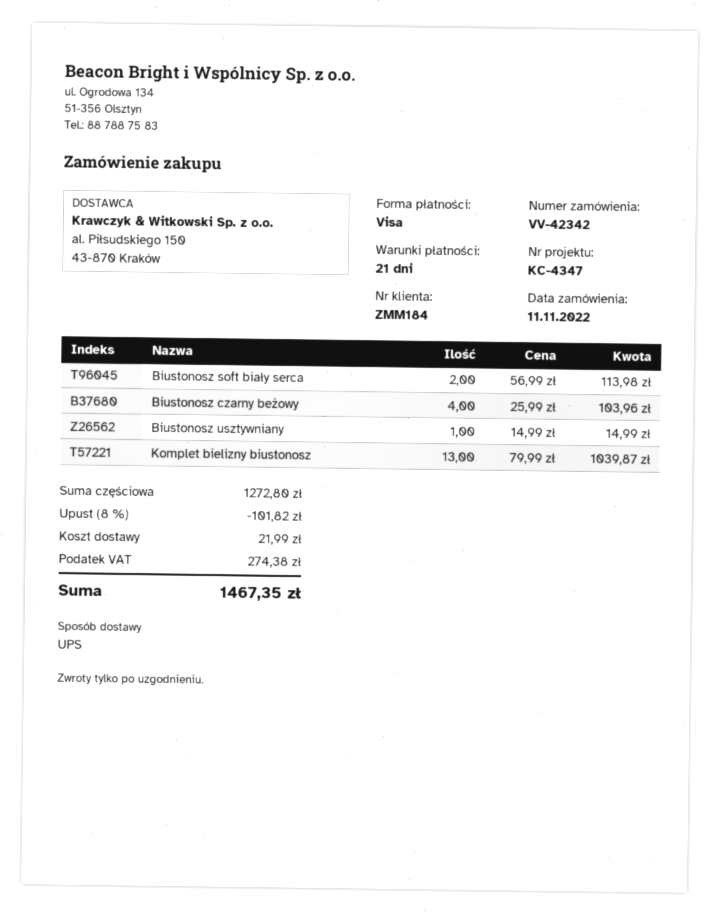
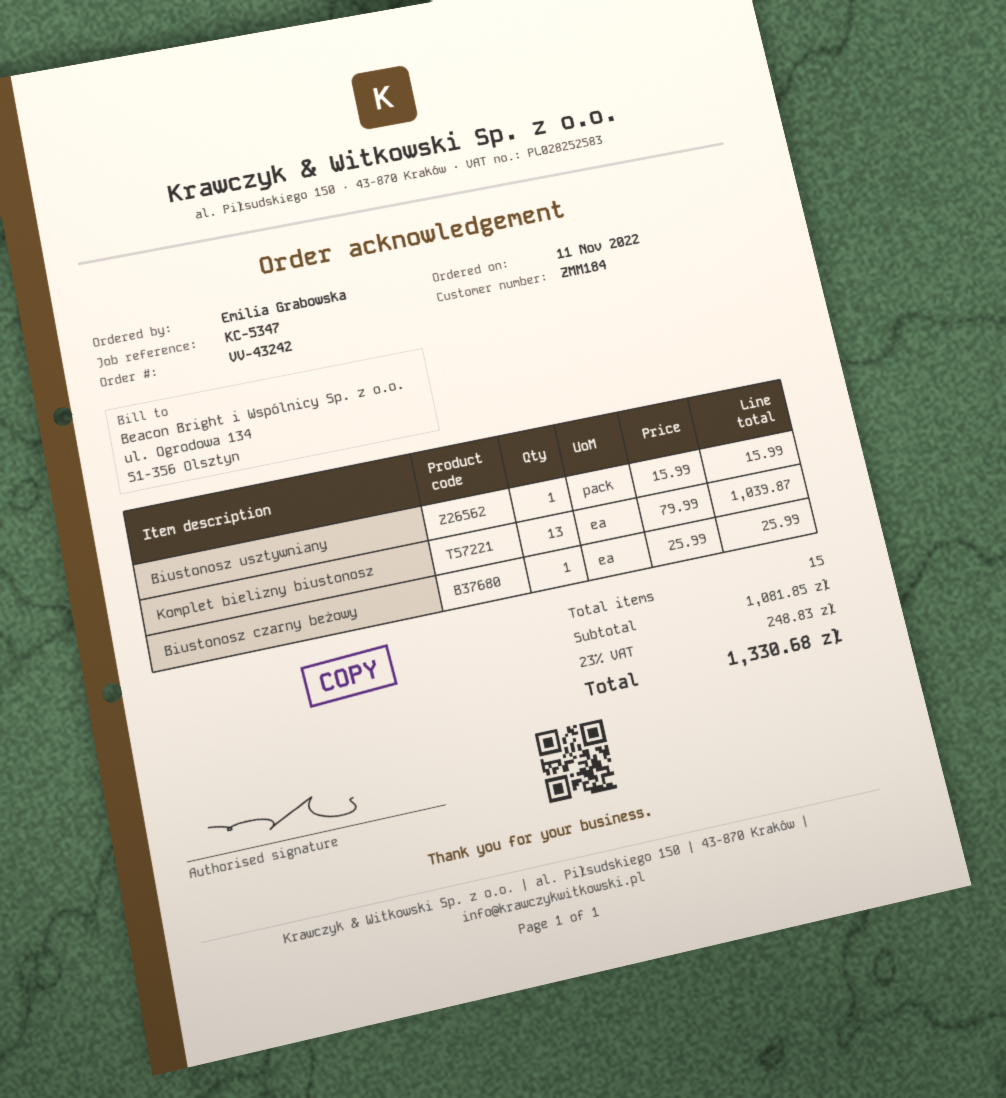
order number: VV-42342 -> VV-43242
reference: KC-4347 -> KC-5347
Biustonosz soft biały serca: 2 x 56.99 = 113.98 -> none
Biustonosz czarny beżowy: 4 x 25.99 = 103.96 -> 1 x 25.99 = 25.99
Biustonosz usztywniany: 1 x 14.99 = 14.99 -> 1 x 15.99 = 15.99
subtotal: 1272.80 -> 1081.85
discount: 8% = 101.82 -> none
shipping: 21.99 -> none
tax: 274.38 -> 248.83
total: 1467.35 -> 1330.68

